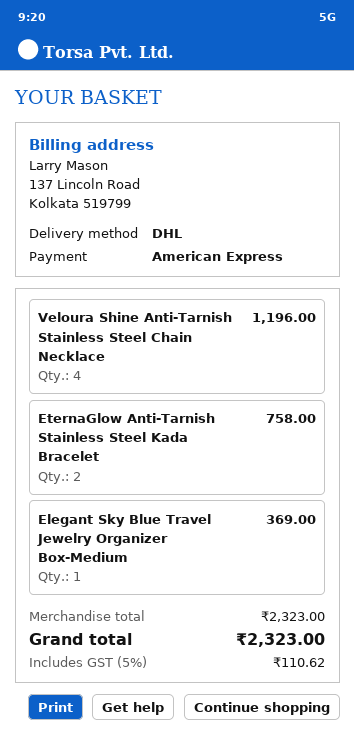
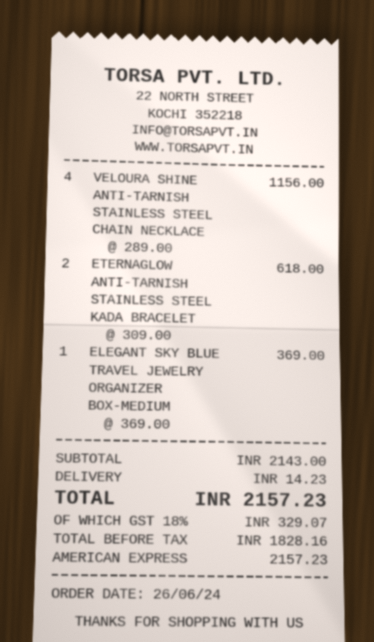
Veloura Shine Anti-Tarnish Stainless Steel Chain Necklace: 4 for 1196.00 -> 4 for 1156.00
EternaGlow Anti-Tarnish Stainless Steel Kada Bracelet: 2 for 758.00 -> 2 for 618.00
subtotal: 2323.00 -> 2143.00
shipping: none -> 14.23
tax: 5% = 110.62 -> 18% = 329.07
total: 2323.00 -> 2157.23

